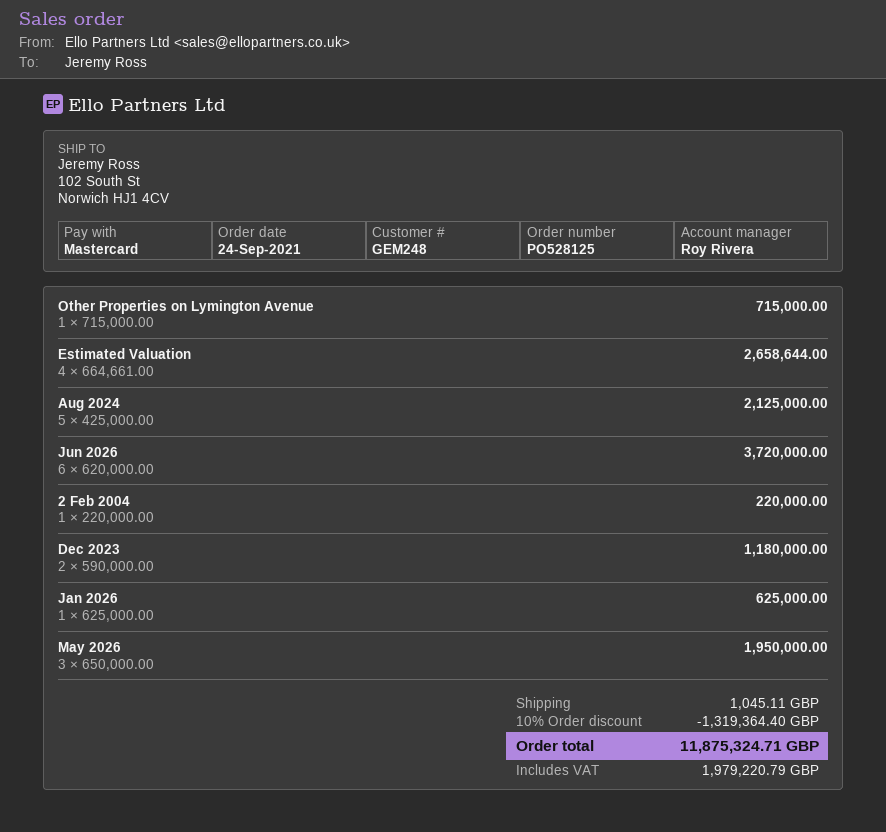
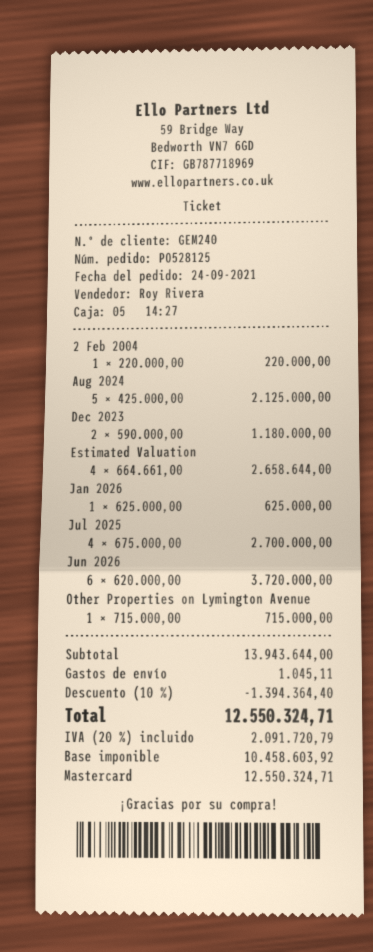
customer number: GEM248 -> GEM240
May 2026: 3 x 650000.00 = 1950000.00 -> none
Jul 2025: none -> 4 x 675000.00 = 2700000.00
discount: 10% = 1319364.40 -> 10% = 1394364.40
tax: 1979220.79 -> 2091720.79
total: 11875324.71 -> 12550324.71

